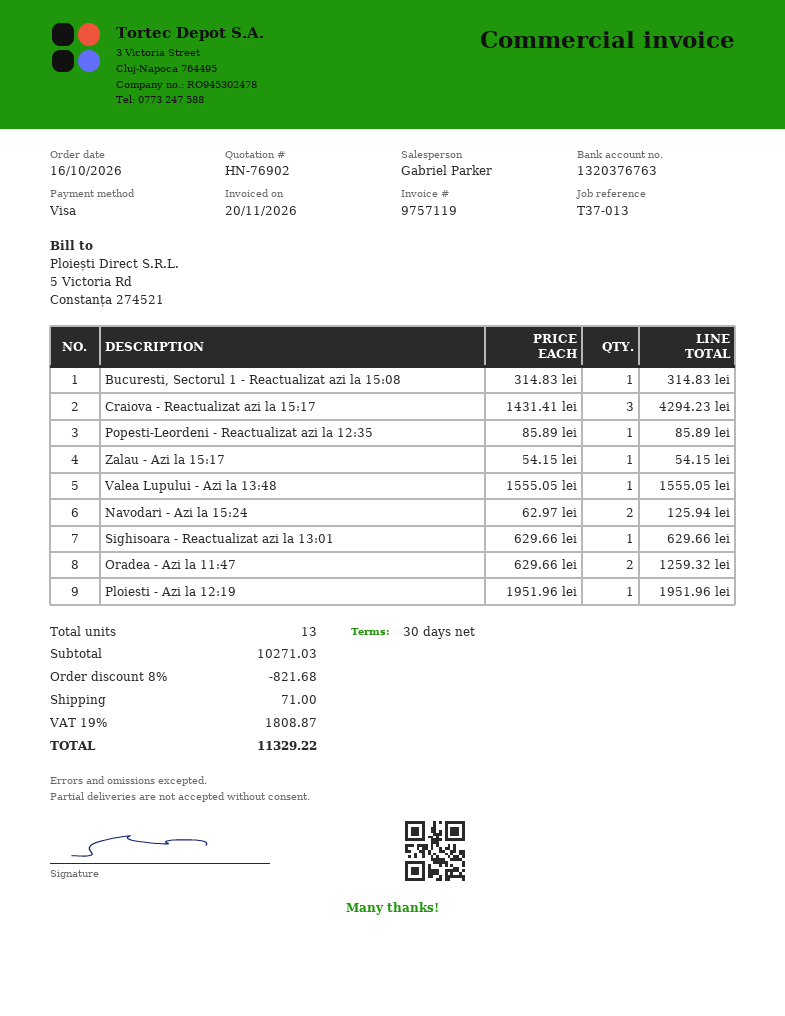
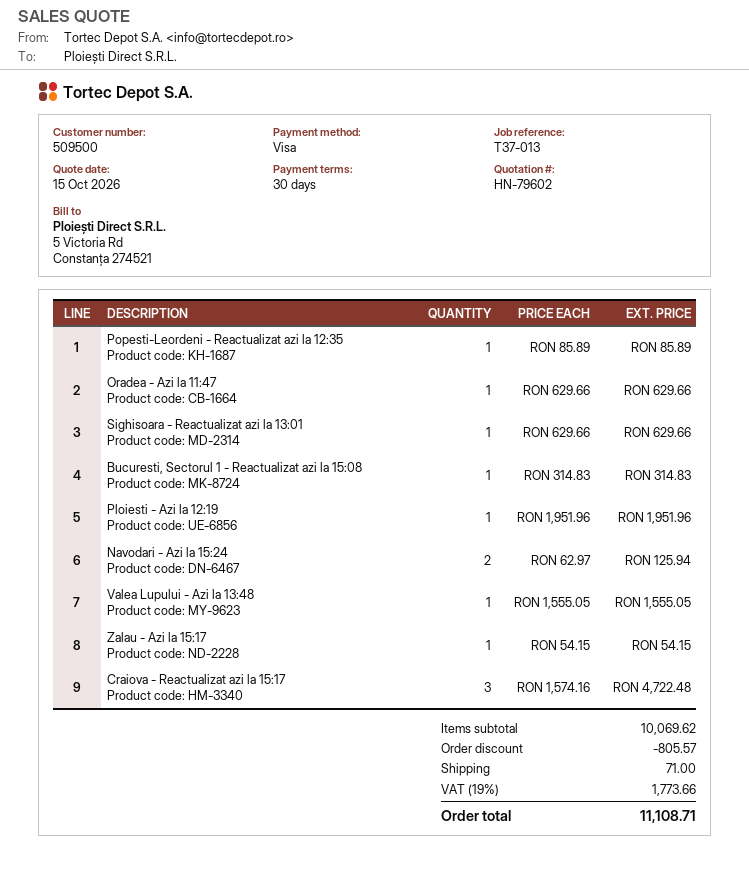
quote number: HN-76902 -> HN-79602
Craiova - Reactualizat azi la 15:17: 3 x 1431.41 = 4294.23 -> 3 x 1574.16 = 4722.48
Oradea - Azi la 11:47: 2 x 629.66 = 1259.32 -> 1 x 629.66 = 629.66
subtotal: 10271.03 -> 10069.62
discount: 821.68 -> 805.57
tax: 19% = 1808.87 -> 19% = 1773.66
total: 11329.22 -> 11108.71

